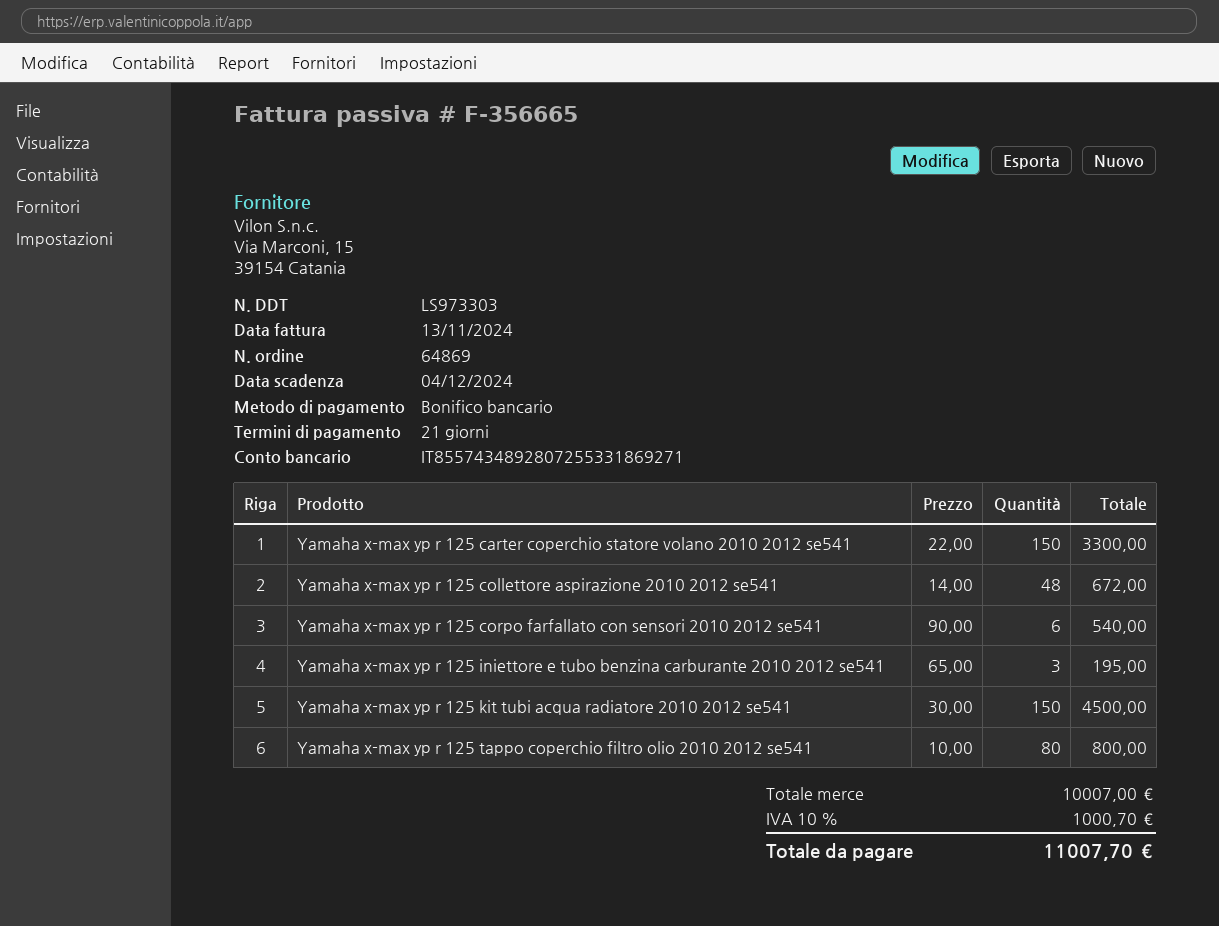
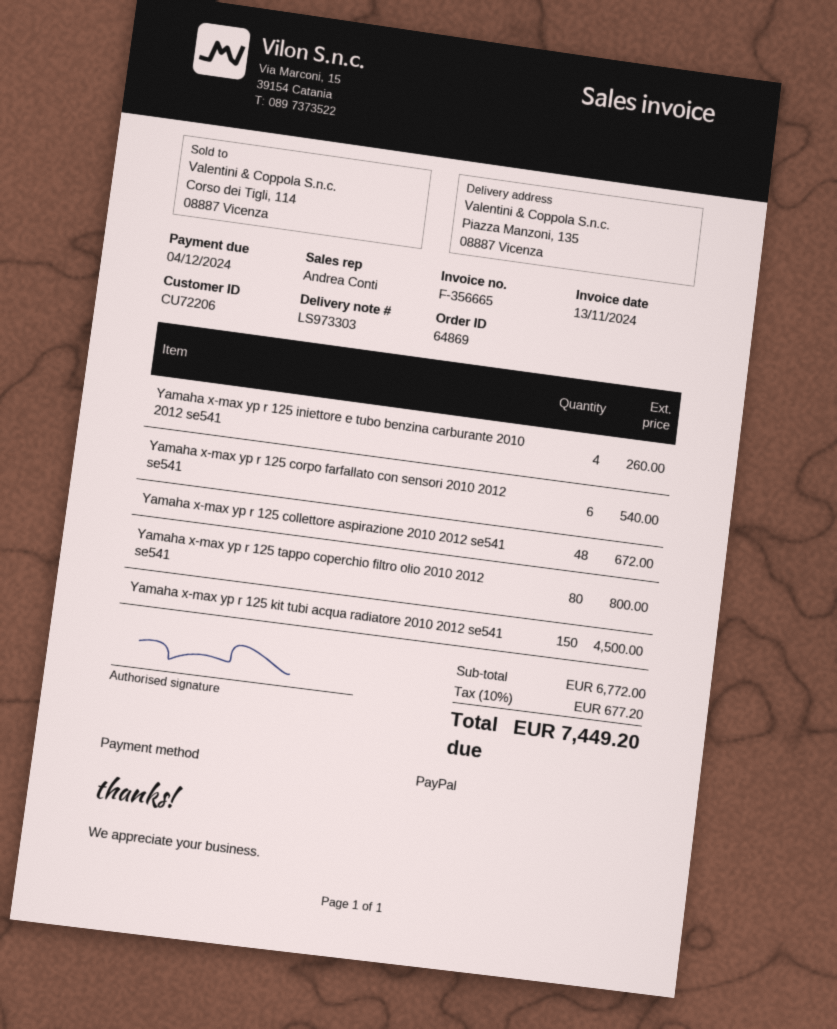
payment method: bank transfer -> PayPal
Yamaha x-max yp r 125 carter coperchio statore volano 2010 2012 se541: 150 for 3300.00 -> none
Yamaha x-max yp r 125 iniettore e tubo benzina carburante 2010 2012 se541: 3 for 195.00 -> 4 for 260.00
subtotal: 10007.00 -> 6772.00
tax: 10% = 1000.70 -> 10% = 677.20
total: 11007.70 -> 7449.20

